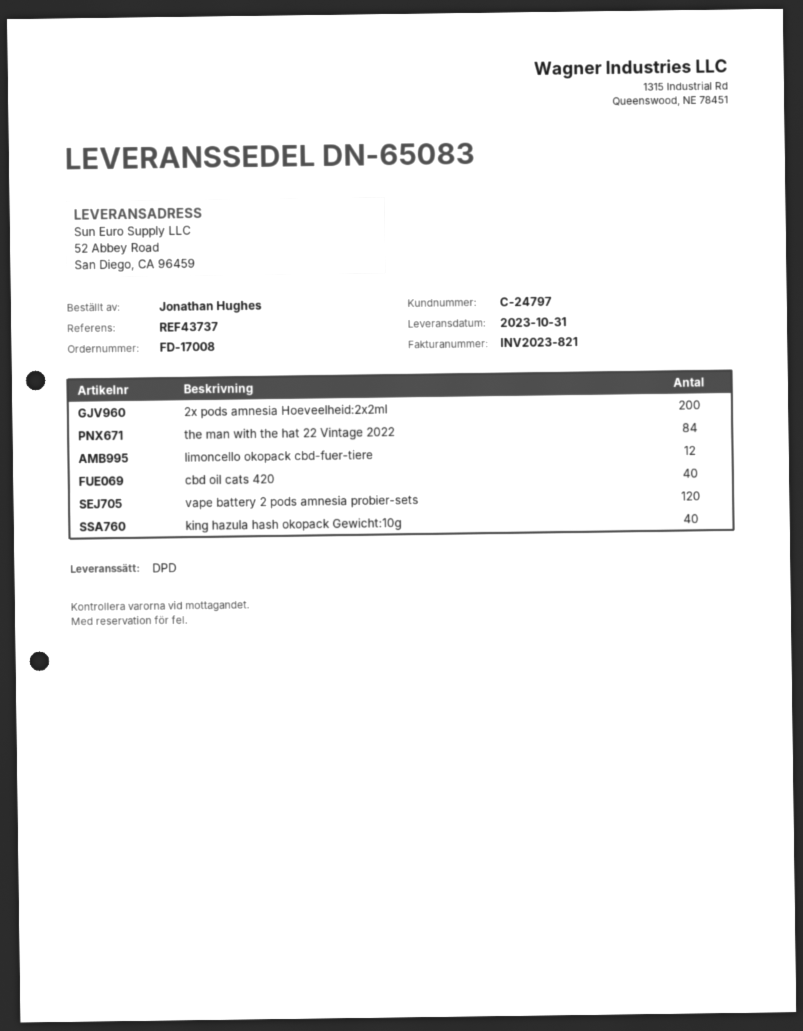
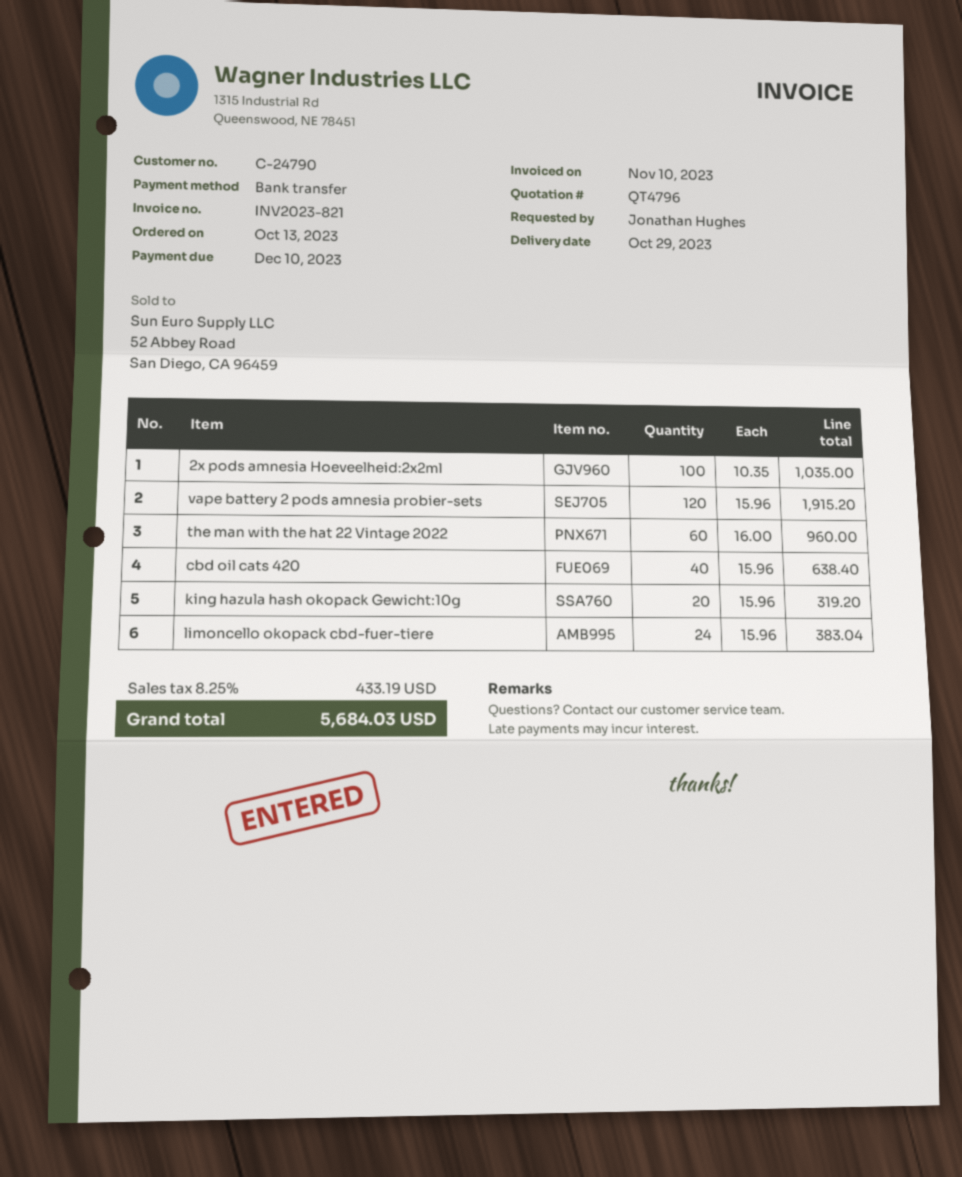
delivery date: 2023-10-31 -> 2023-10-29
customer number: C-24797 -> C-24790
2x pods amnesia Hoeveelheid:2x2ml: 200 -> 100
the man with the hat 22 Vintage 2022: 84 -> 60
limoncello okopack cbd-fuer-tiere: 12 -> 24
king hazula hash okopack Gewicht:10g: 40 -> 20

